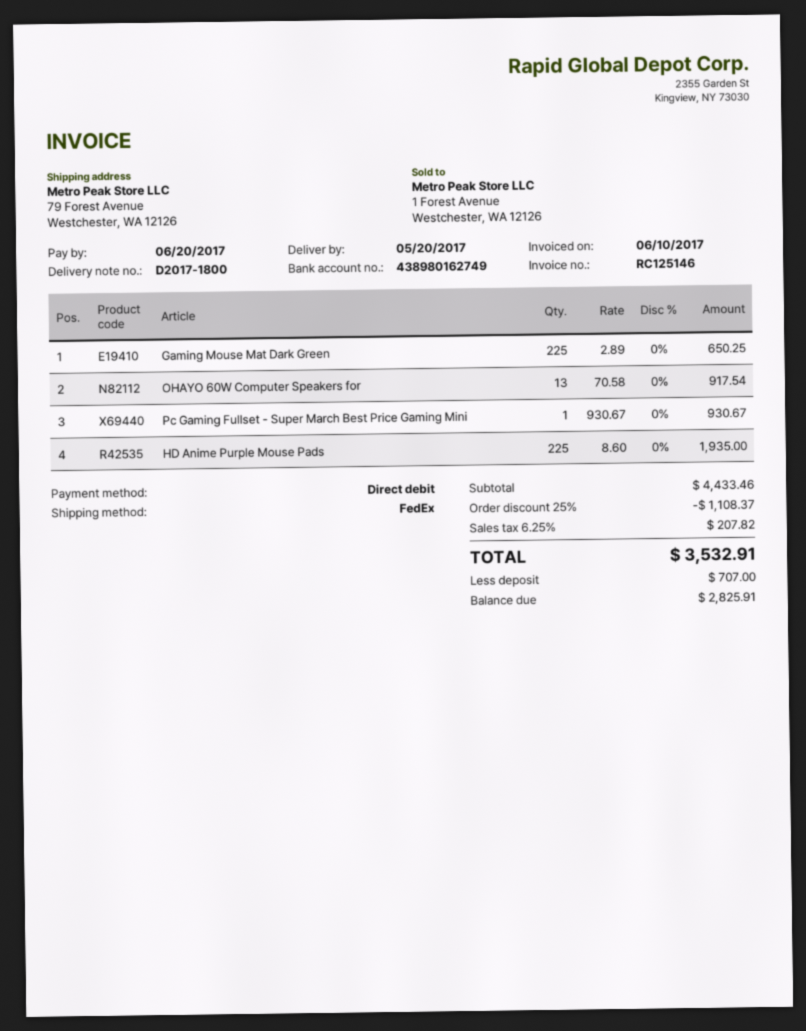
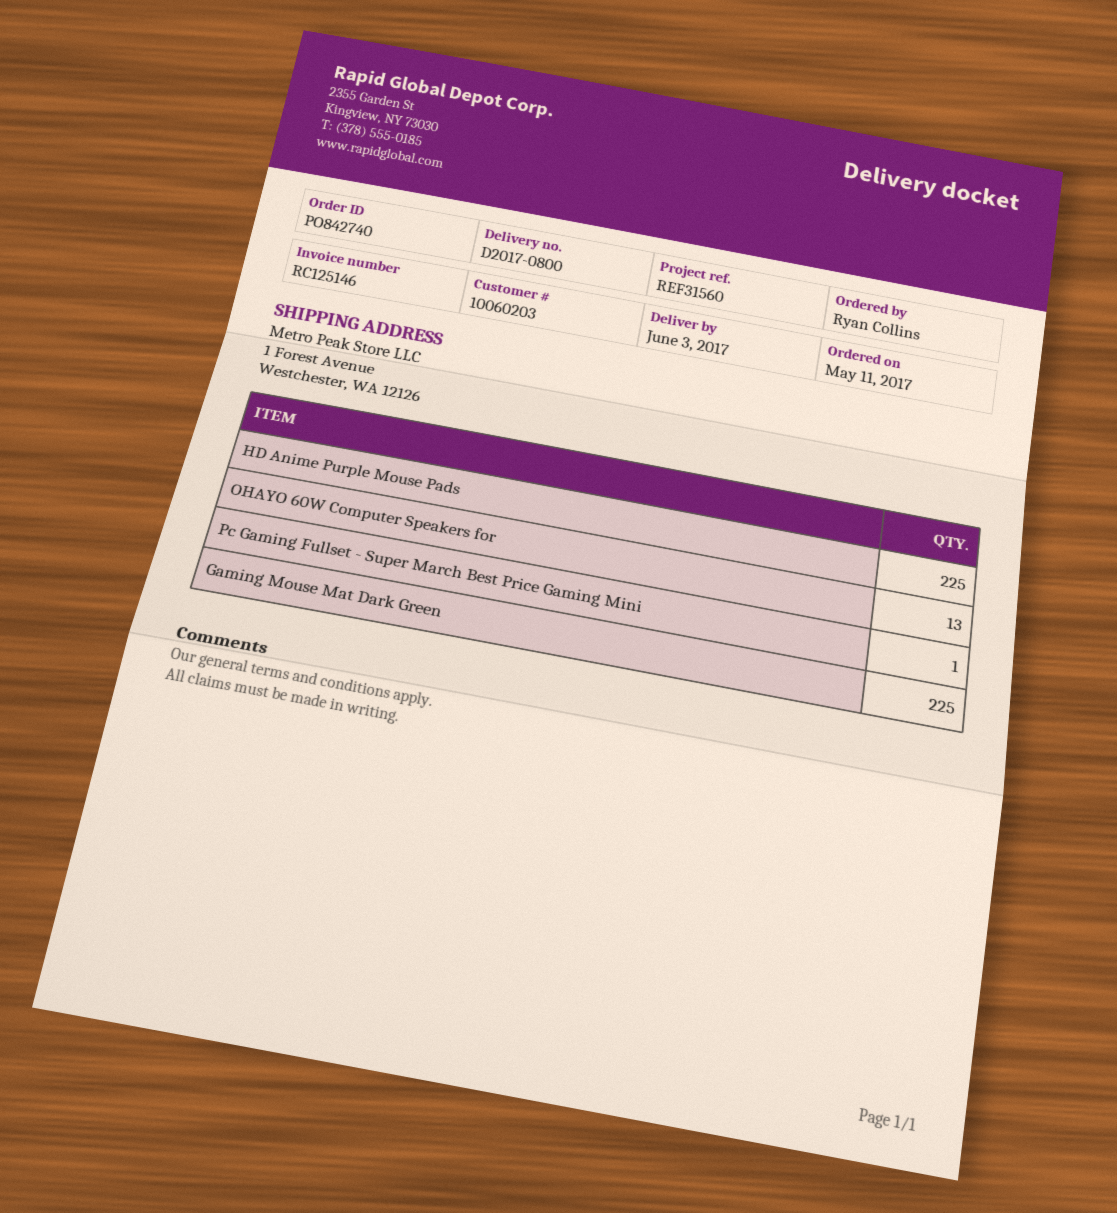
delivery note number: D2017-1800 -> D2017-0800
delivery date: 2017-05-20 -> 2017-06-03
ship to: 79 Forest Avenue, Westchester, WA 12126 -> 1 Forest Avenue, Westchester, WA 12126

